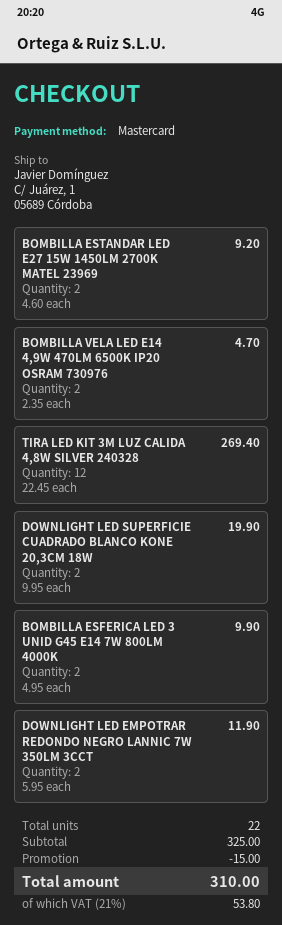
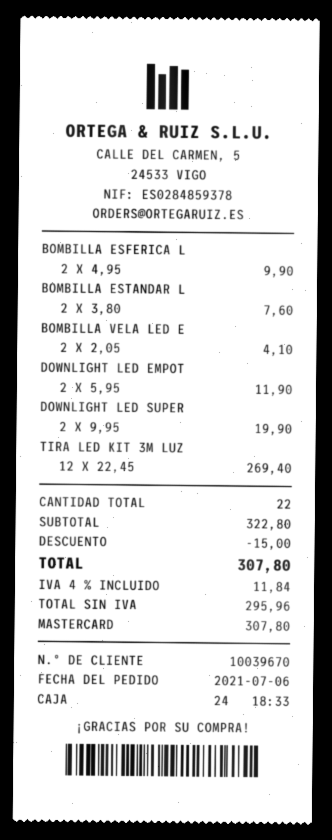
BOMBILLA ESTANDAR LED E27 15W 1450LM 2700K MATEL 23969: 2 x 4.60 = 9.20 -> 2 x 3.80 = 7.60
BOMBILLA VELA LED E14 4,9W 470LM 6500K IP20 OSRAM 730976: 2 x 2.35 = 4.70 -> 2 x 2.05 = 4.10
subtotal: 325.00 -> 322.80
tax: 21% = 53.80 -> 4% = 11.84
total: 310.00 -> 307.80

